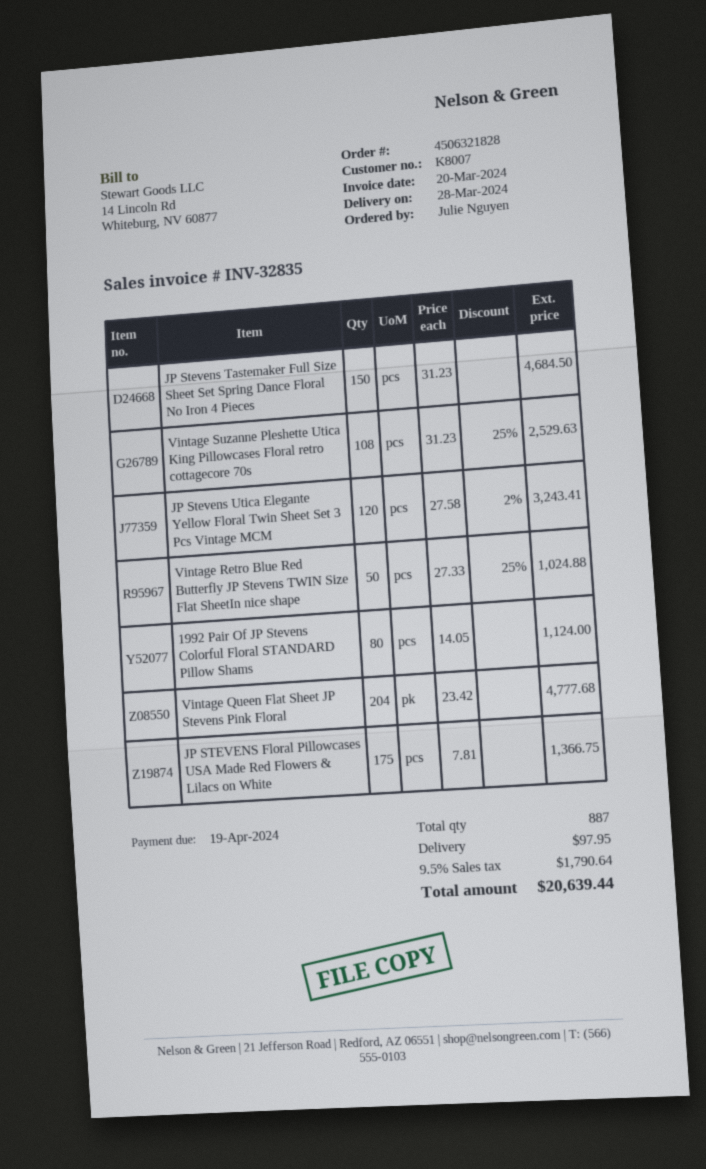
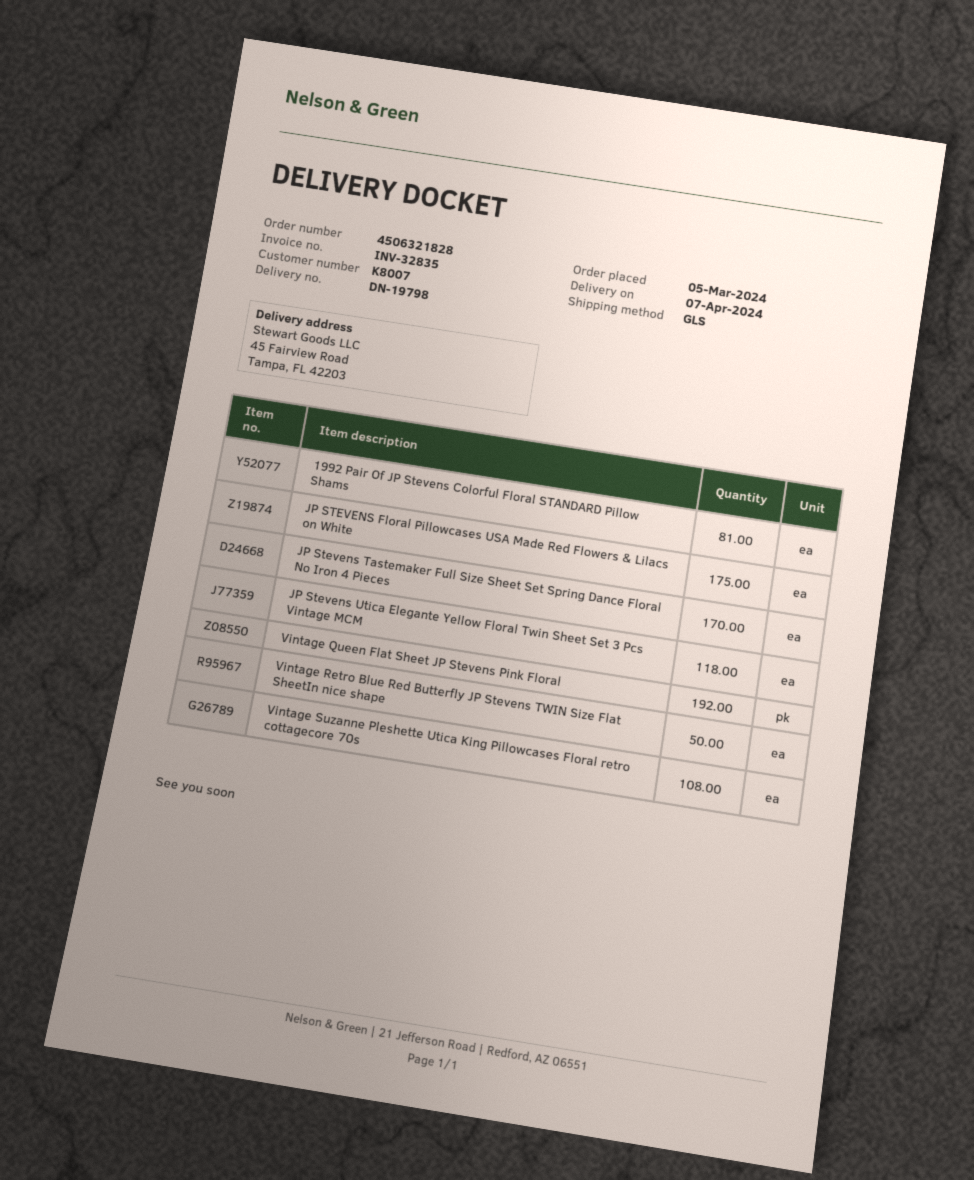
delivery date: 2024-03-28 -> 2024-04-07
JP Stevens Tastemaker Full Size Sheet Set Spring Dance Floral No Iron 4 Pieces: 150 -> 170
JP Stevens Utica Elegante Yellow Floral Twin Sheet Set 3 Pcs Vintage MCM: 120 -> 118
1992 Pair Of JP Stevens Colorful Floral STANDARD Pillow Shams: 80 -> 81
Vintage Queen Flat Sheet JP Stevens Pink Floral: 204 -> 192

